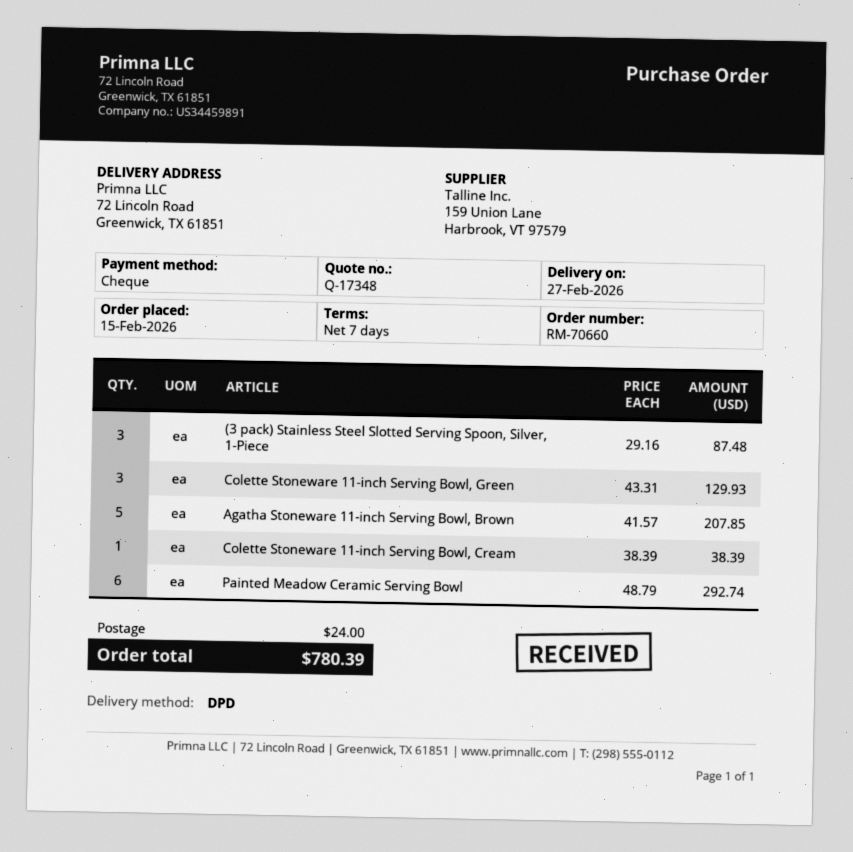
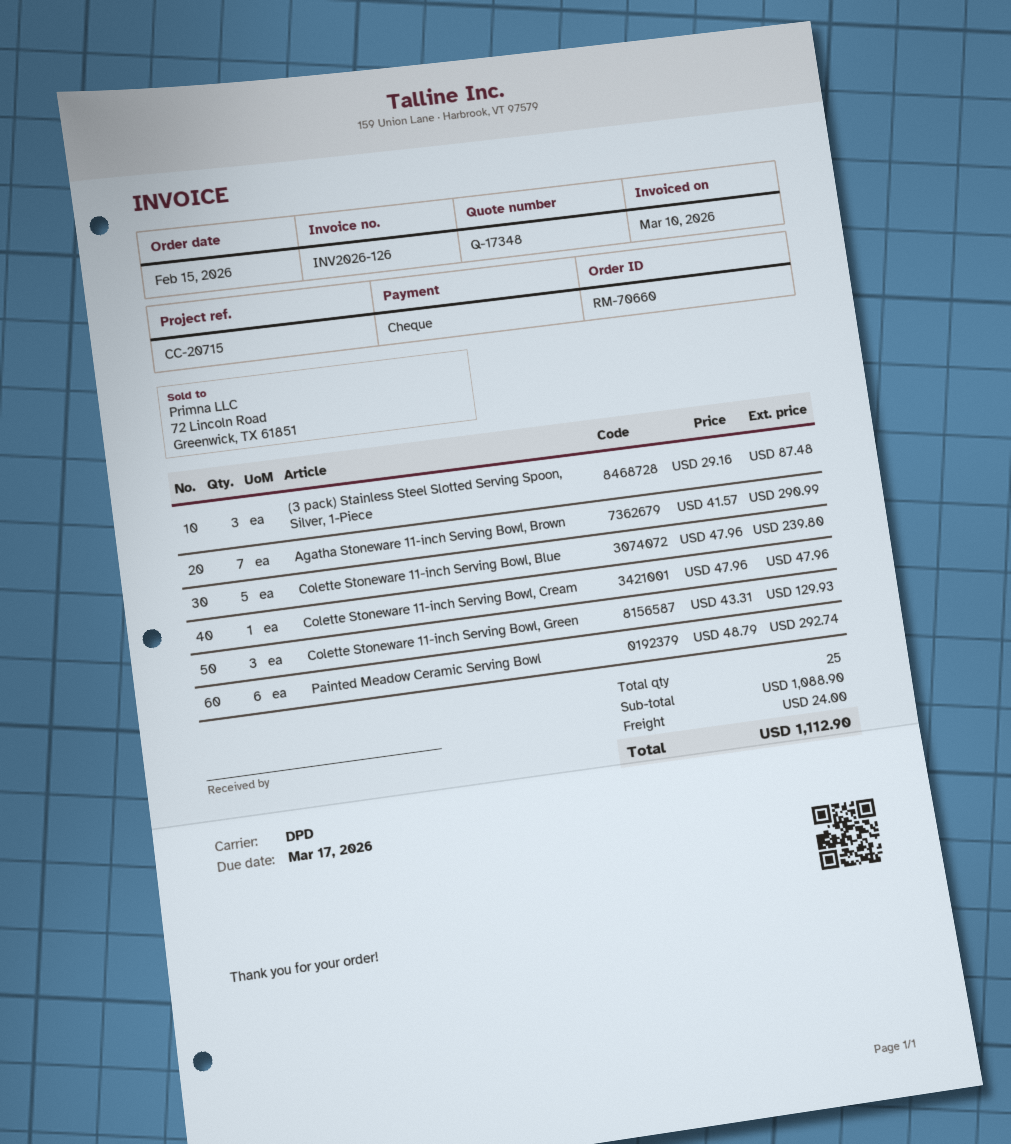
Agatha Stoneware 11-inch Serving Bowl, Brown: 5 x 41.57 = 207.85 -> 7 x 41.57 = 290.99
Colette Stoneware 11-inch Serving Bowl, Cream: 1 x 38.39 = 38.39 -> 1 x 47.96 = 47.96
Colette Stoneware 11-inch Serving Bowl, Blue: none -> 5 x 47.96 = 239.80
total: 780.39 -> 1112.90

